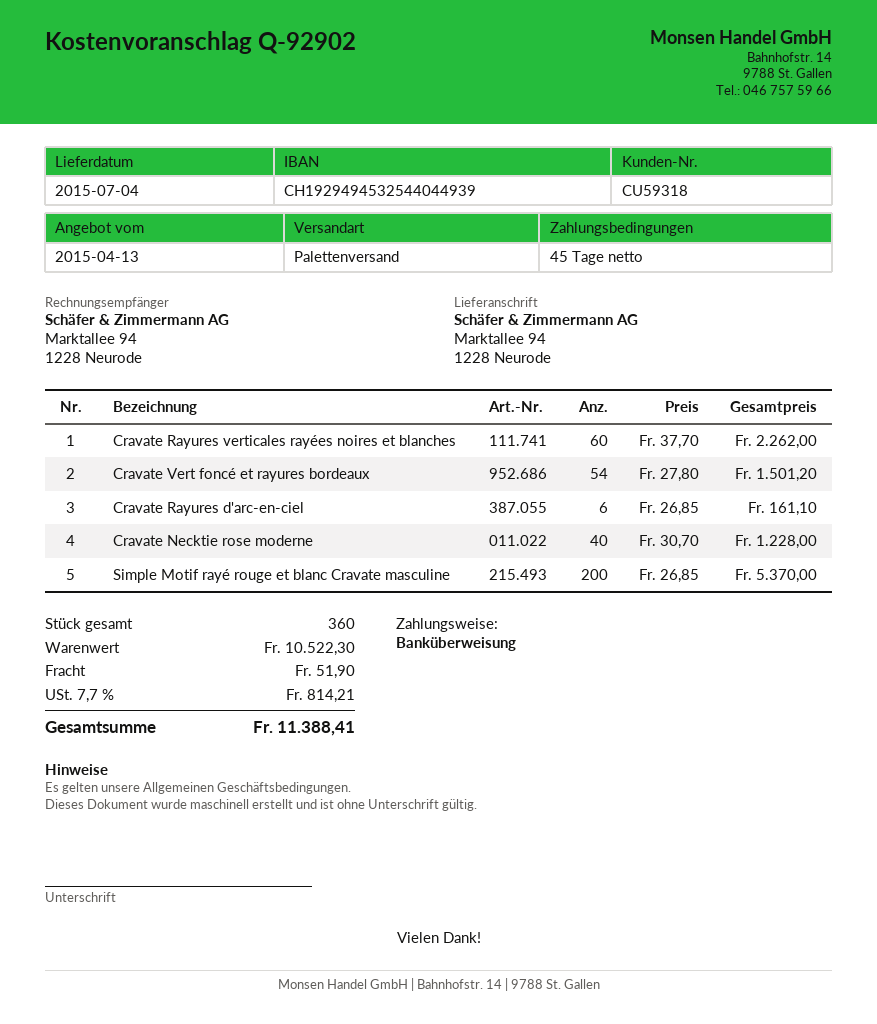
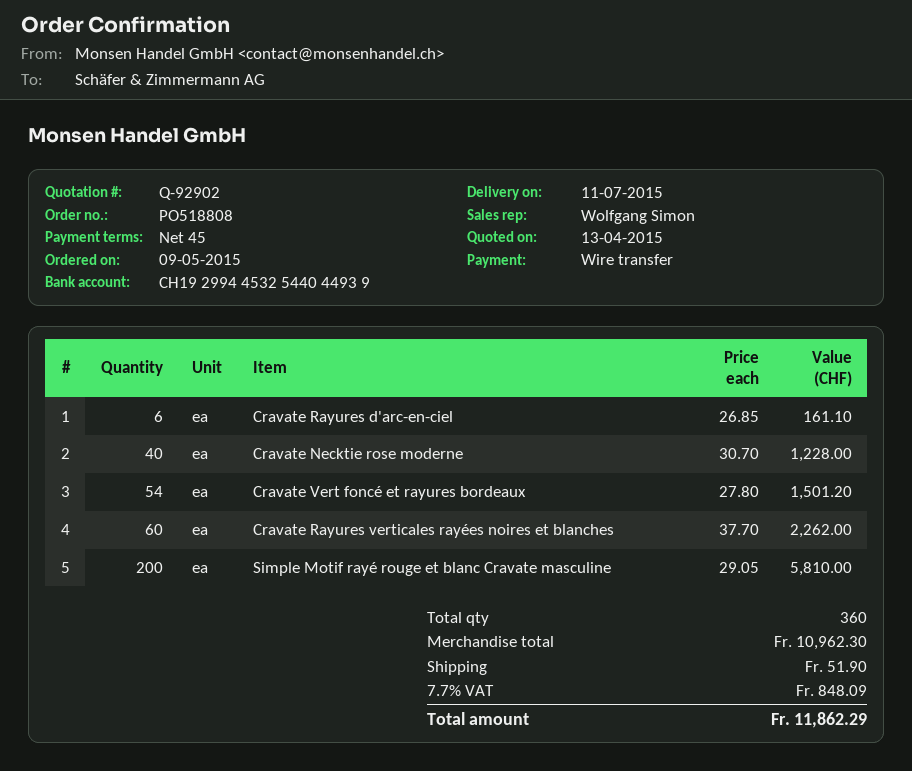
delivery date: 2015-07-04 -> 2015-07-11
bank account: CH1929494532544044939 -> CH1929944532544044939
Simple Motif rayé rouge et blanc Cravate masculine: 200 x 26.85 = 5370.00 -> 200 x 29.05 = 5810.00
subtotal: 10522.30 -> 10962.30
tax: 7.7% = 814.21 -> 7.7% = 848.09
total: 11388.41 -> 11862.29

